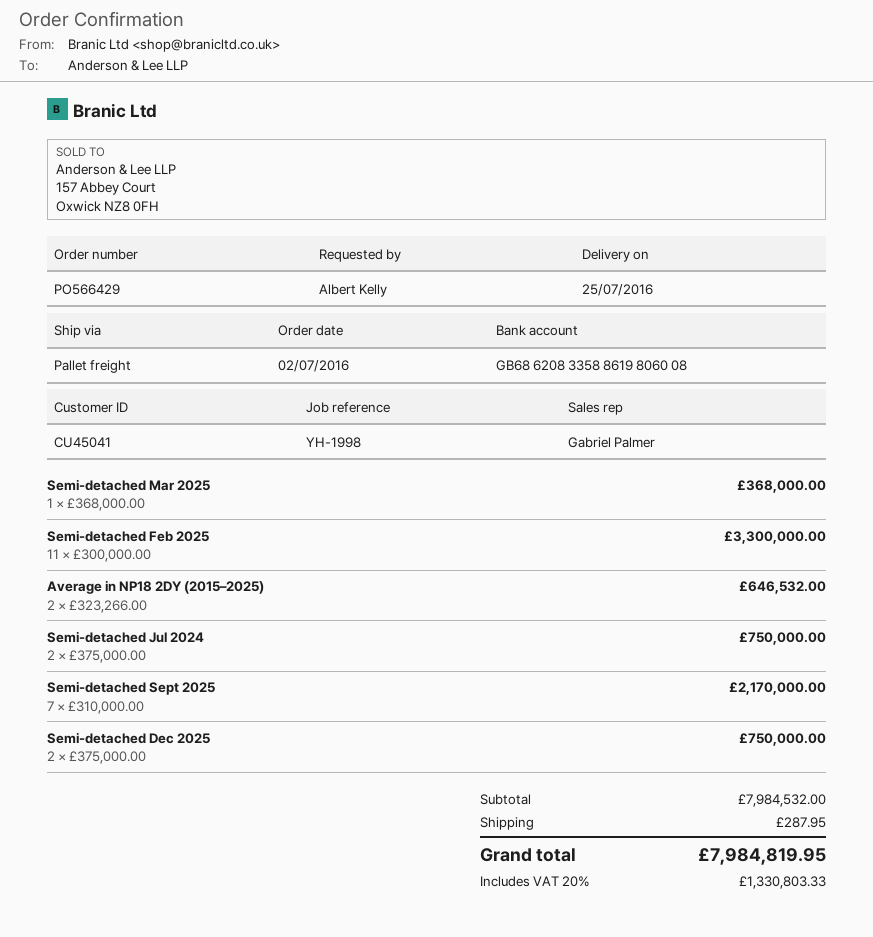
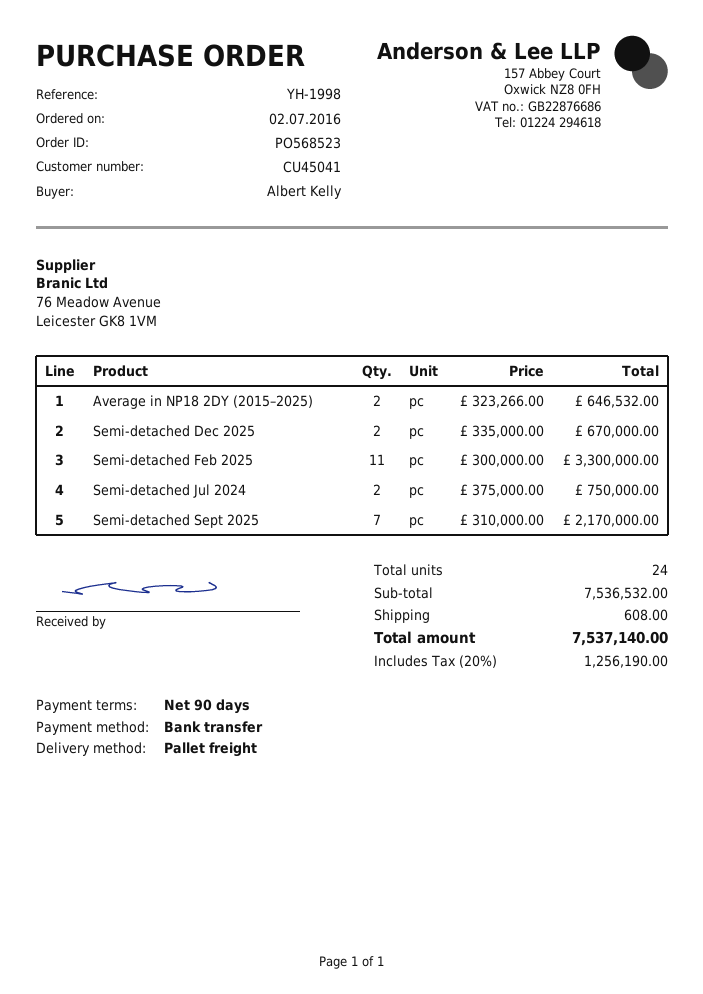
order number: PO566429 -> PO568523
Semi-detached Mar 2025: 1 x 368000.00 = 368000.00 -> none
Semi-detached Dec 2025: 2 x 375000.00 = 750000.00 -> 2 x 335000.00 = 670000.00
subtotal: 7984532.00 -> 7536532.00
shipping: 287.95 -> 608.00
tax: 20% = 1330803.33 -> 20% = 1256190.00
total: 7984819.95 -> 7537140.00

